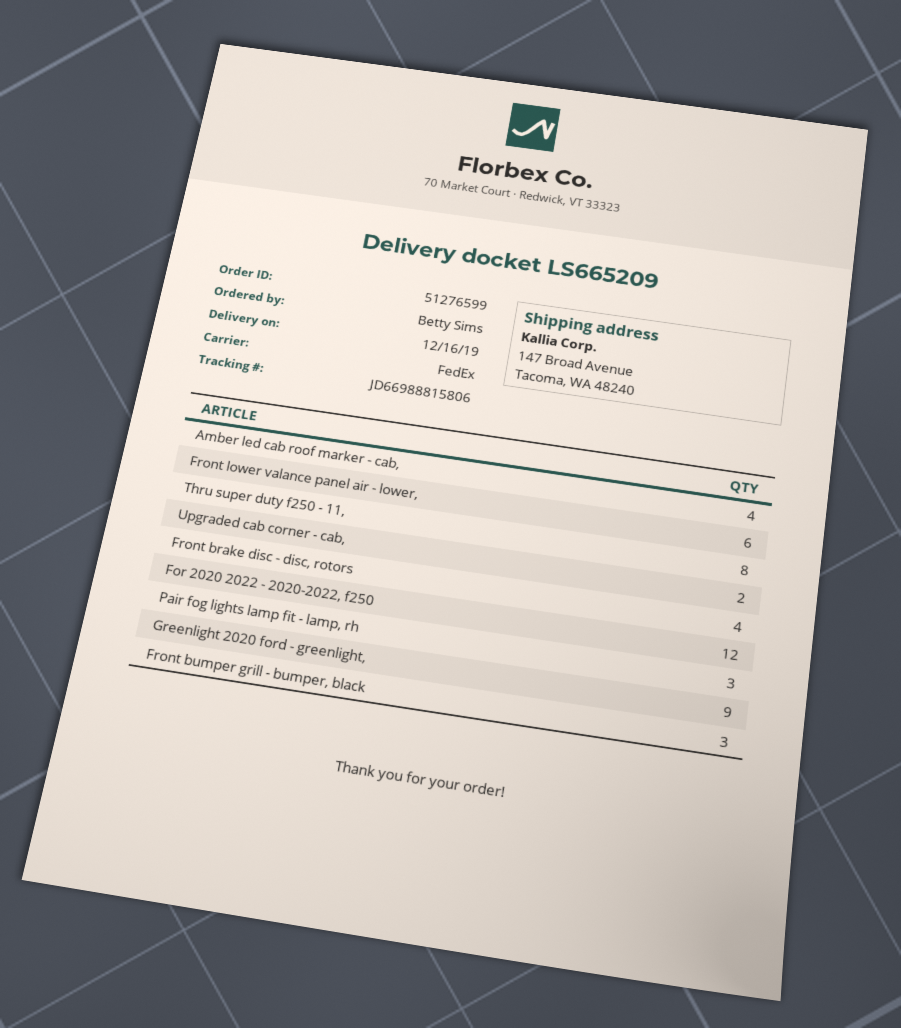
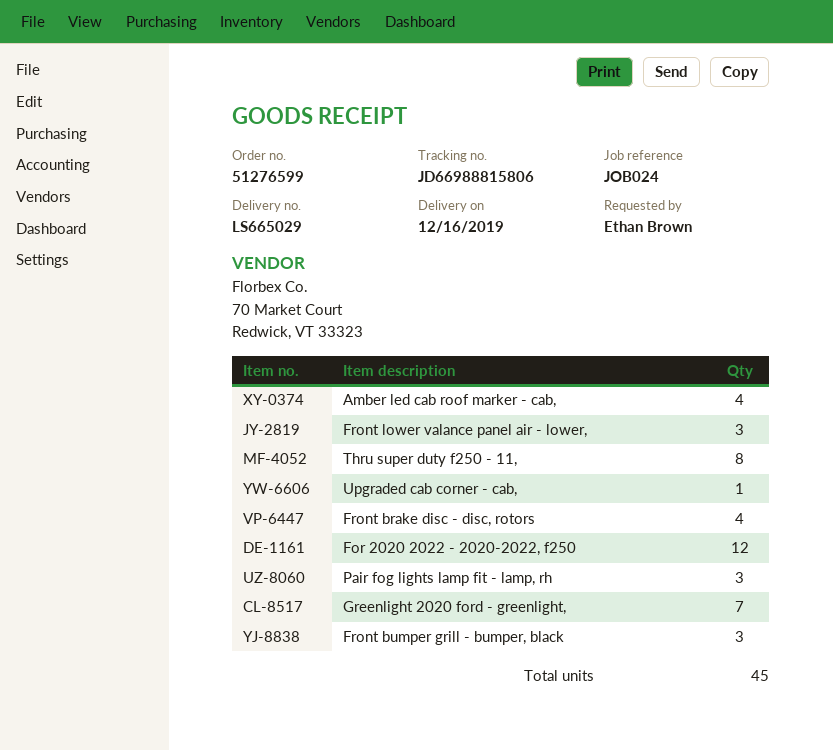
delivery note number: LS665209 -> LS665029
ordered by: Betty Sims -> Ethan Brown
Front lower valance panel air - lower,: 6 -> 3
Upgraded cab corner - cab,: 2 -> 1
Greenlight 2020 ford - greenlight,: 9 -> 7

